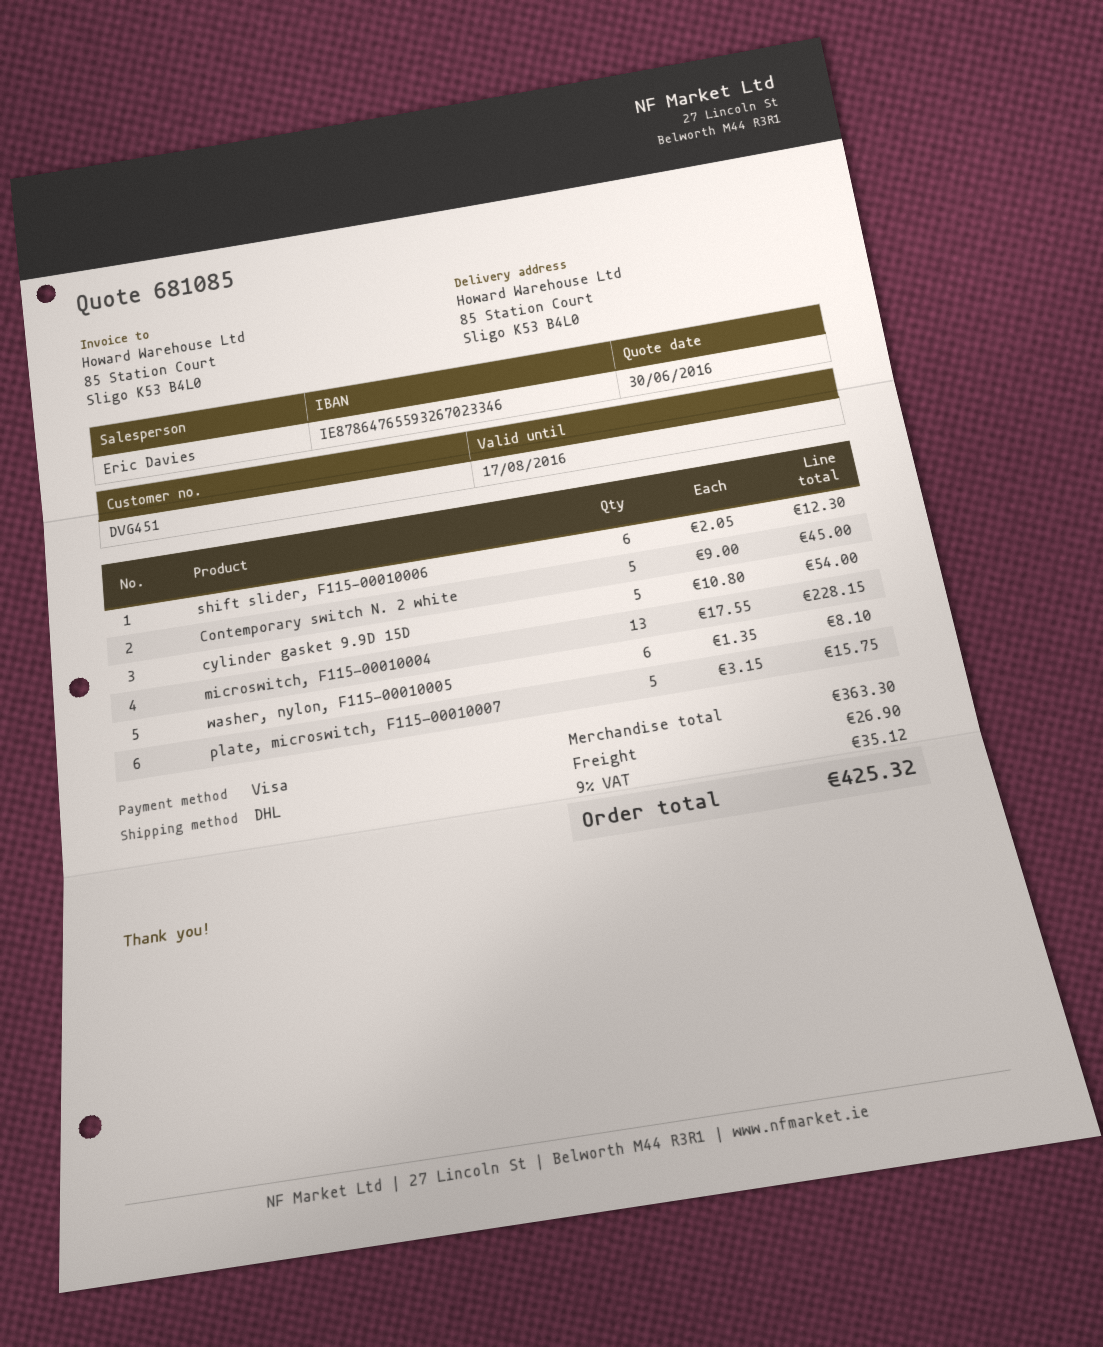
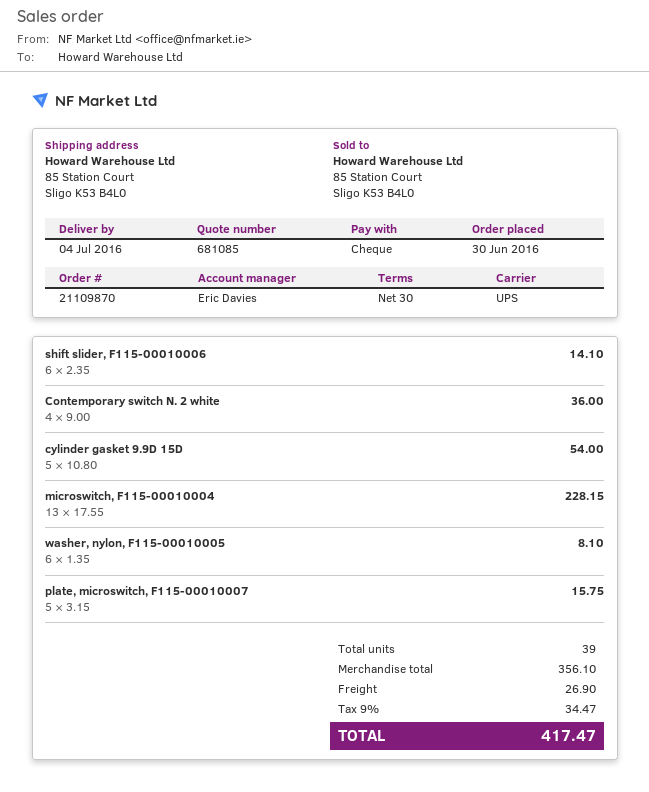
payment method: Visa -> cheque
shipping method: DHL -> UPS
shift slider, F115-00010006: 6 x 2.05 = 12.30 -> 6 x 2.35 = 14.10
Contemporary switch N. 2 white: 5 x 9.00 = 45.00 -> 4 x 9.00 = 36.00
subtotal: 363.30 -> 356.10
tax: 9% = 35.12 -> 9% = 34.47
total: 425.32 -> 417.47

